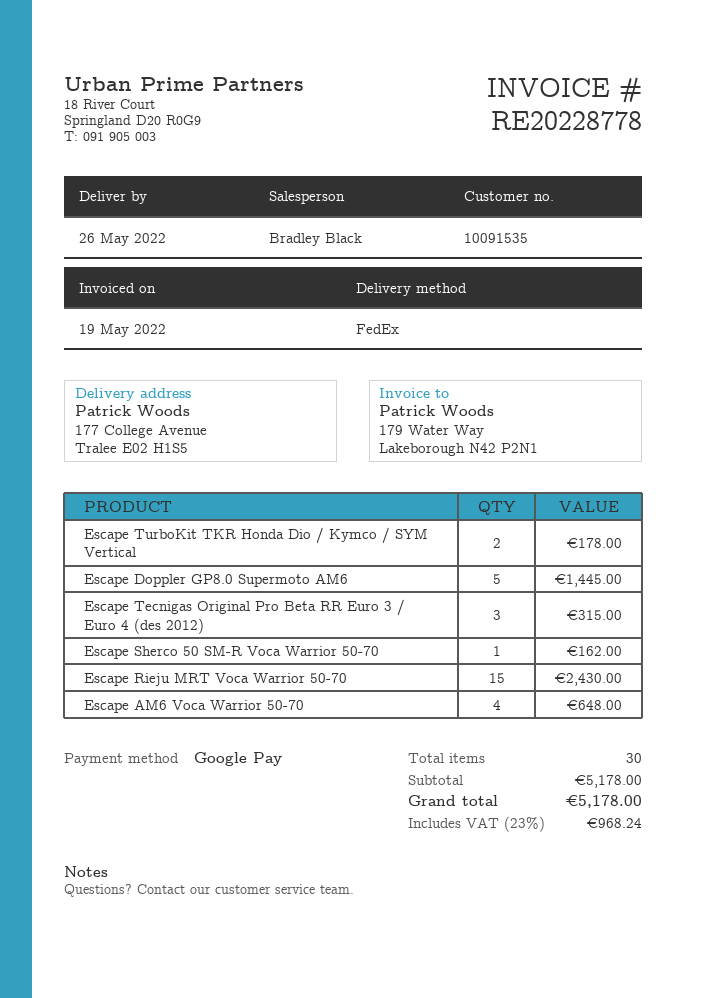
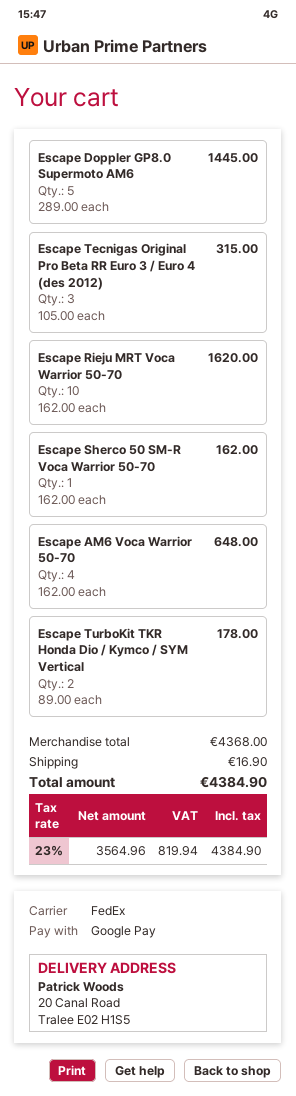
ship to: 177 College Avenue, Tralee E02 H1S5 -> 20 Canal Road, Tralee E02 H1S5
Escape Rieju MRT Voca Warrior 50-70: 15 for 2430.00 -> 10 for 1620.00
subtotal: 5178.00 -> 4368.00
shipping: none -> 16.90
tax: 23% = 968.24 -> 23% = 819.94
total: 5178.00 -> 4384.90

